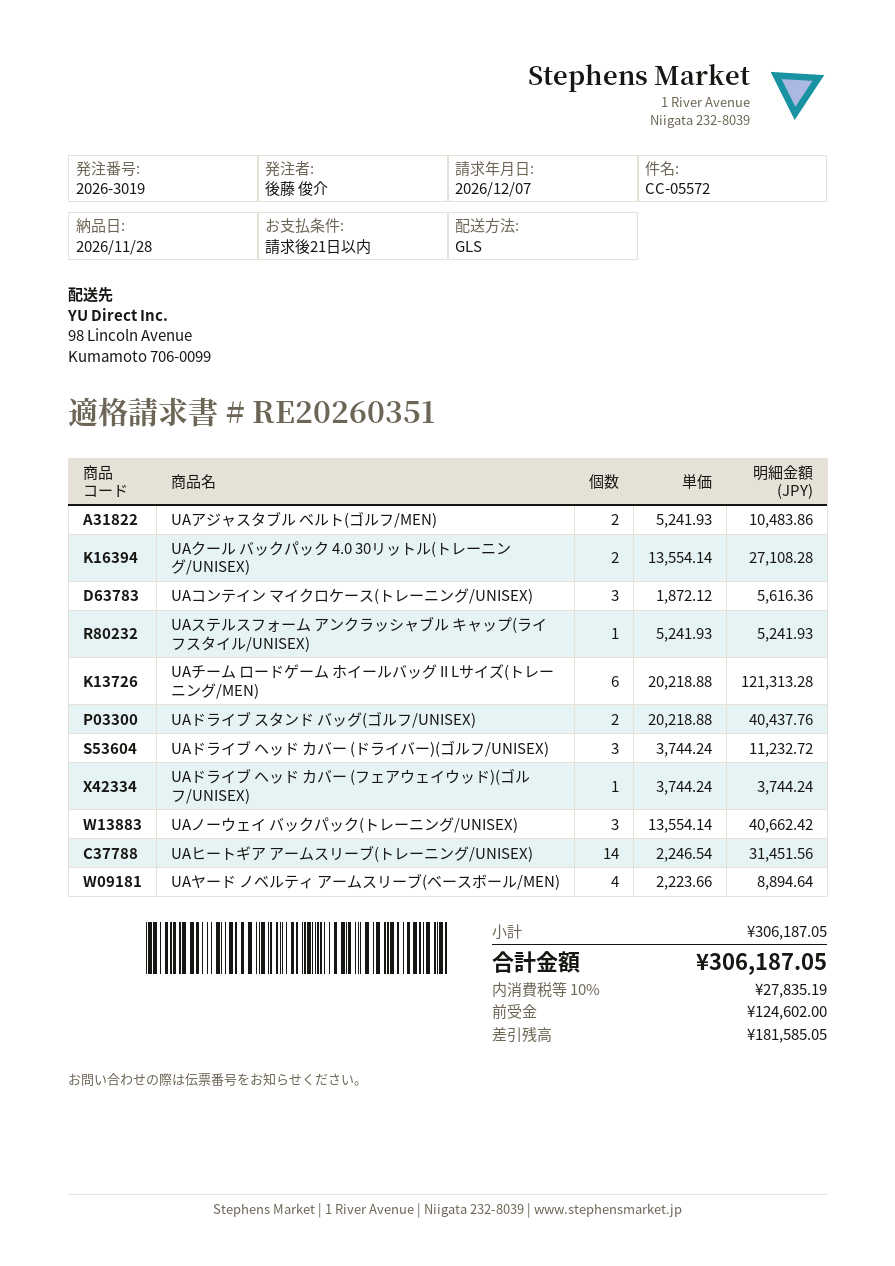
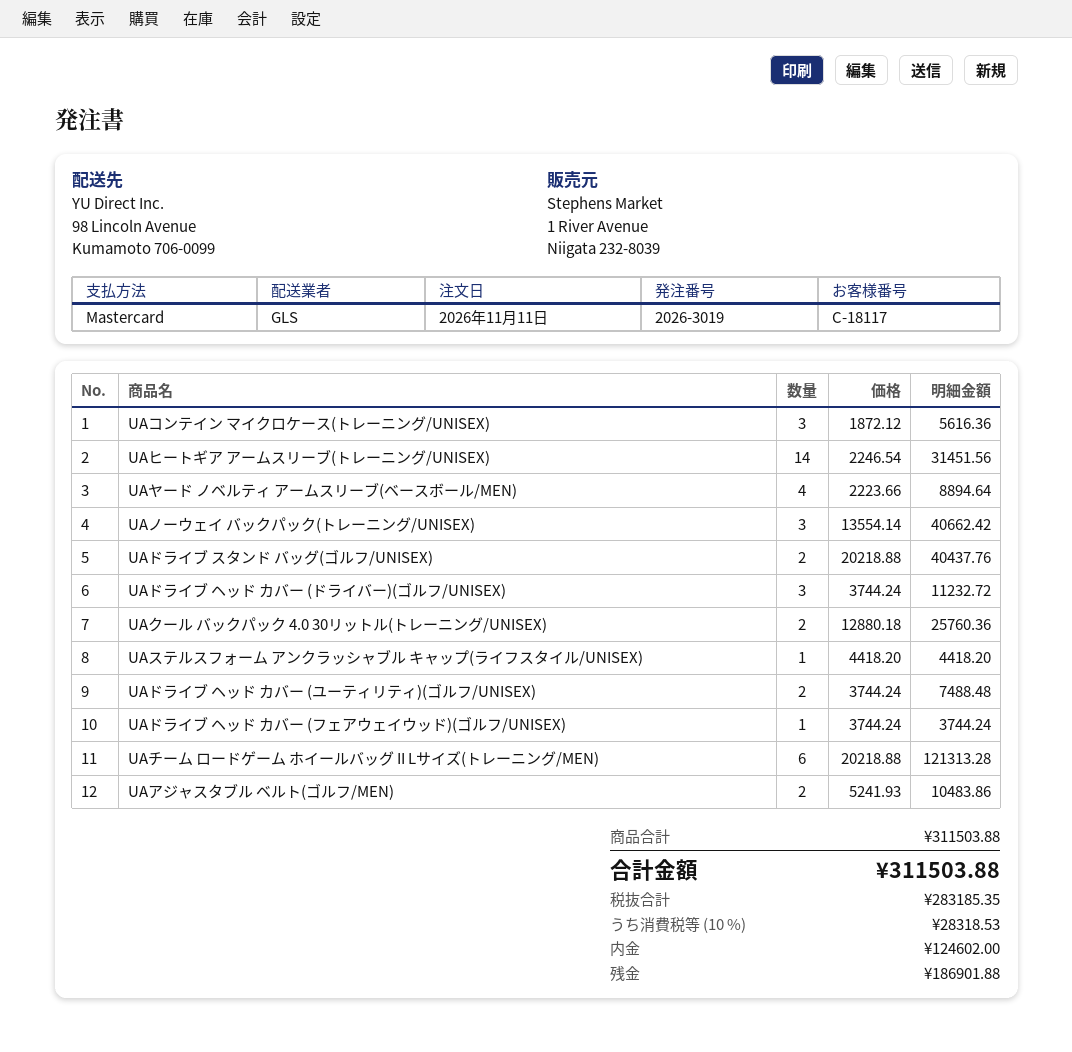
UAクール バックパック 4.0 30リットル(トレーニング/UNISEX): 2 x 13554.14 = 27108.28 -> 2 x 12880.18 = 25760.36
UAステルスフォーム アンクラッシャブル キャップ(ライフスタイル/UNISEX): 1 x 5241.93 = 5241.93 -> 1 x 4418.20 = 4418.20
UAドライブ ヘッド カバー (ユーティリティ)(ゴルフ/UNISEX): none -> 2 x 3744.24 = 7488.48
subtotal: 306187.05 -> 311503.88
tax: 10% = 27835.19 -> 10% = 28318.53
total: 306187.05 -> 311503.88
balance: 181585.05 -> 186901.88

